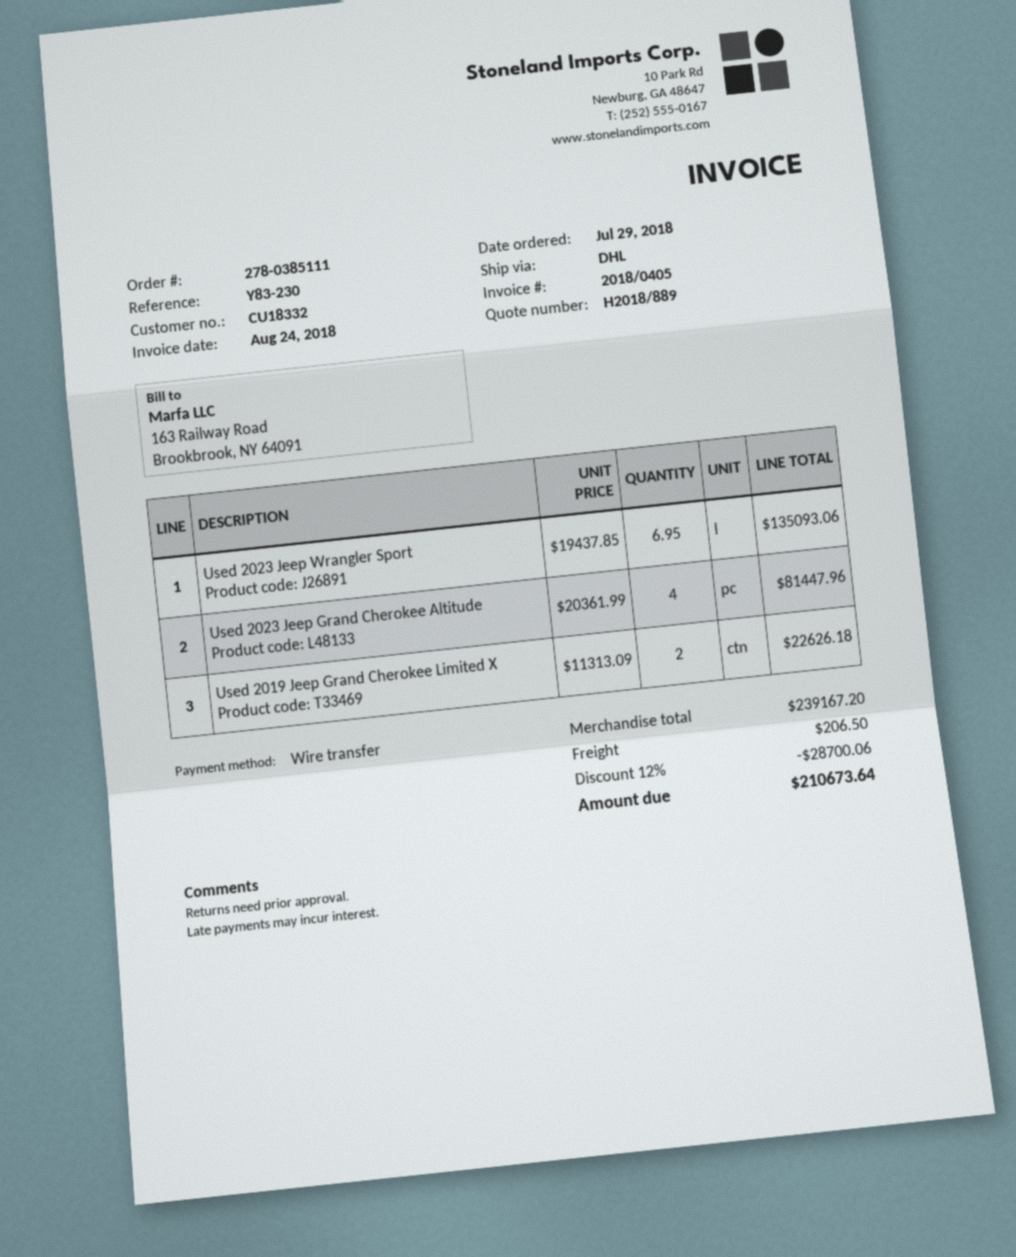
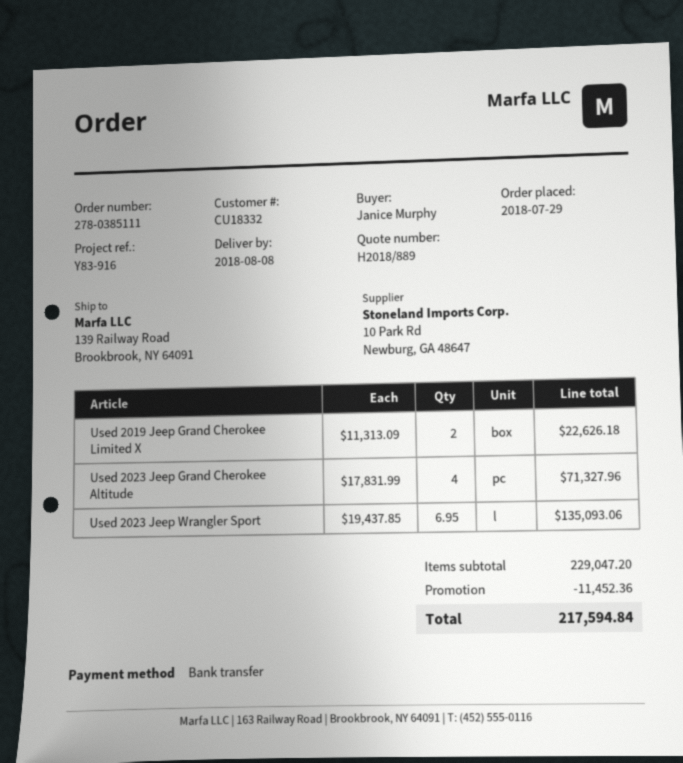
reference: Y83-230 -> Y83-916
Used 2023 Jeep Grand Cherokee Altitude: 4 x 20361.99 = 81447.96 -> 4 x 17831.99 = 71327.96
subtotal: 239167.20 -> 229047.20
discount: 28700.06 -> 11452.36
shipping: 206.50 -> none
total: 210673.64 -> 217594.84

